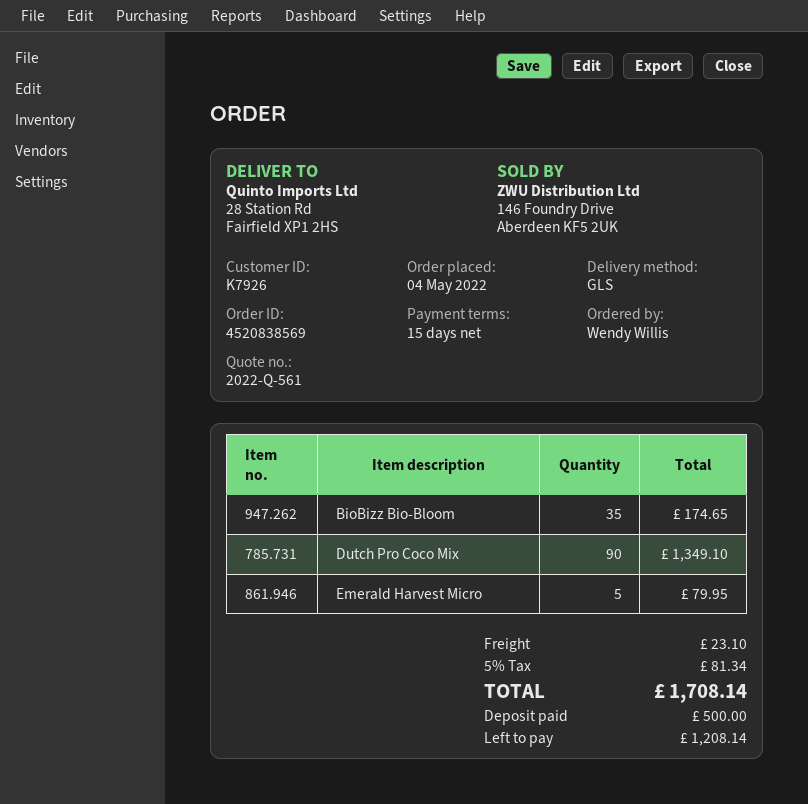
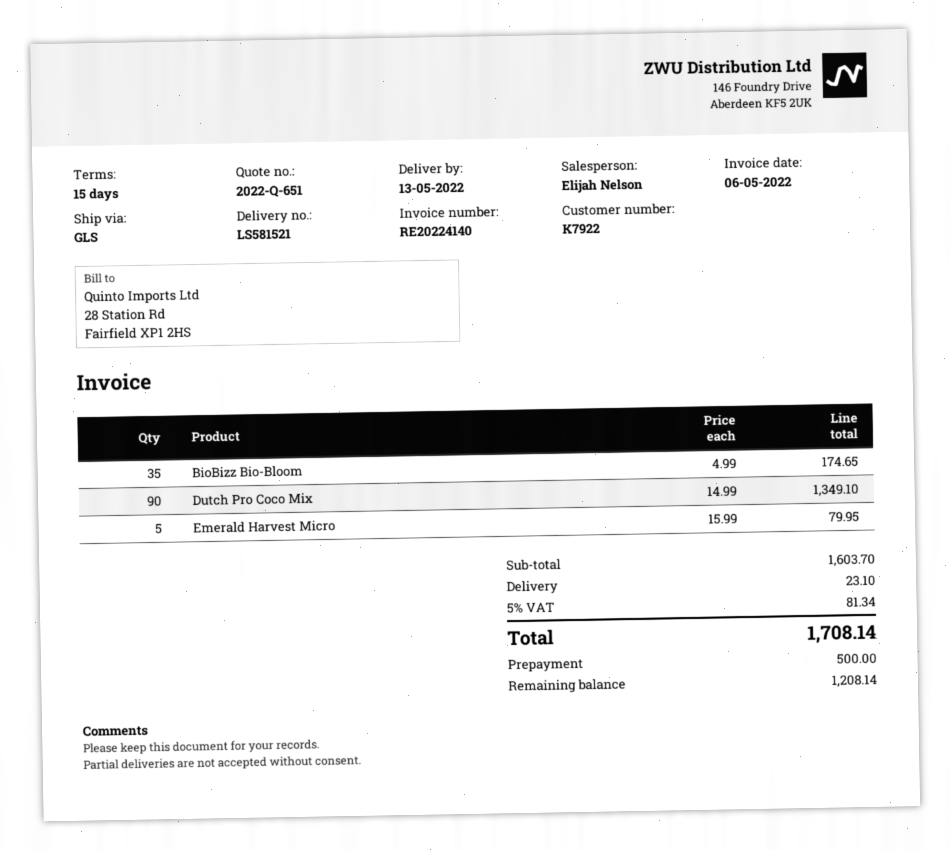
quote number: 2022-Q-561 -> 2022-Q-651
customer number: K7926 -> K7922

